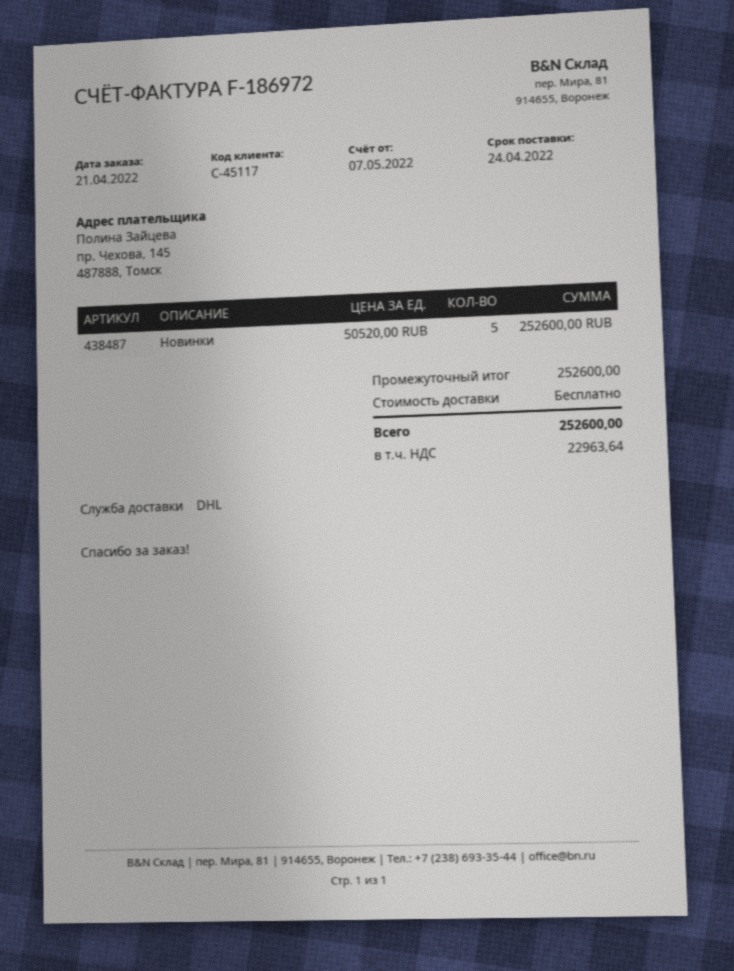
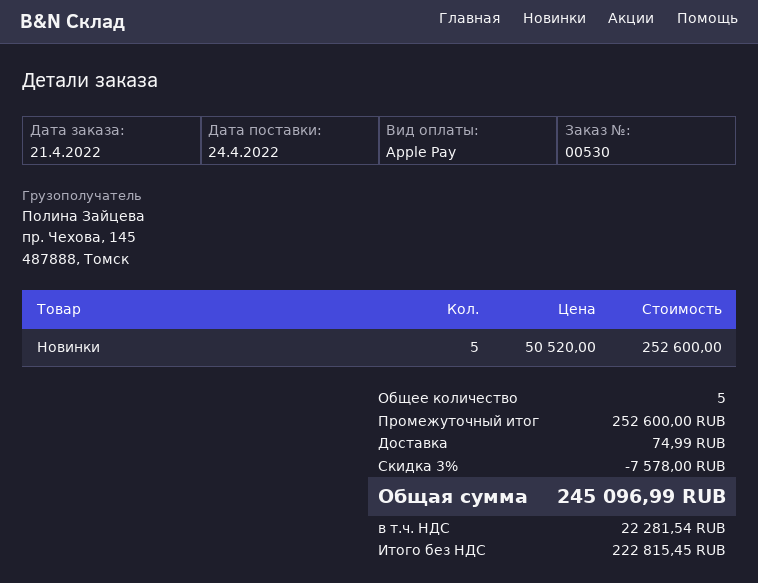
discount: none -> 3% = 7578.00
shipping: 0.00 -> 74.99
tax: 22963.64 -> 22281.54
total: 252600.00 -> 245096.99

